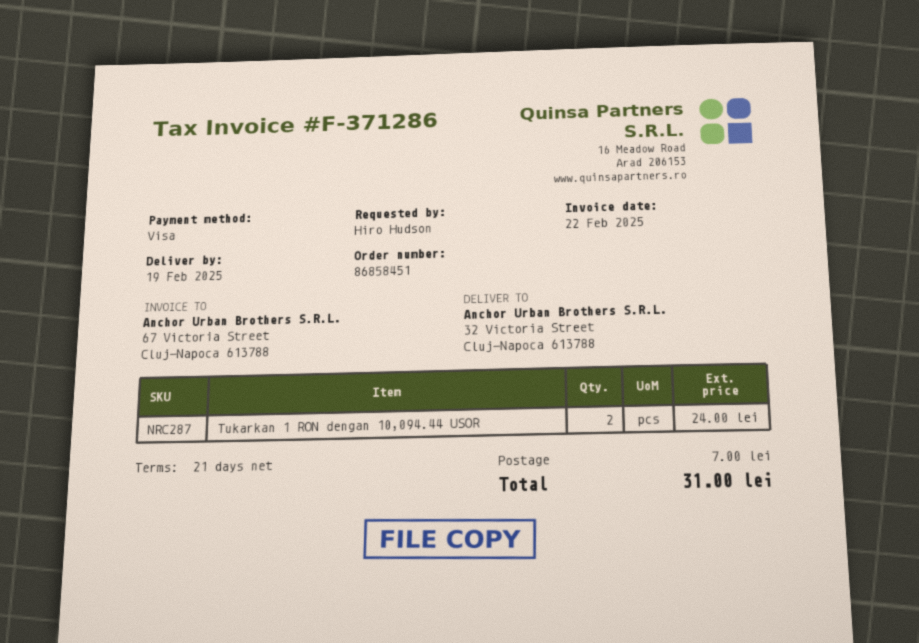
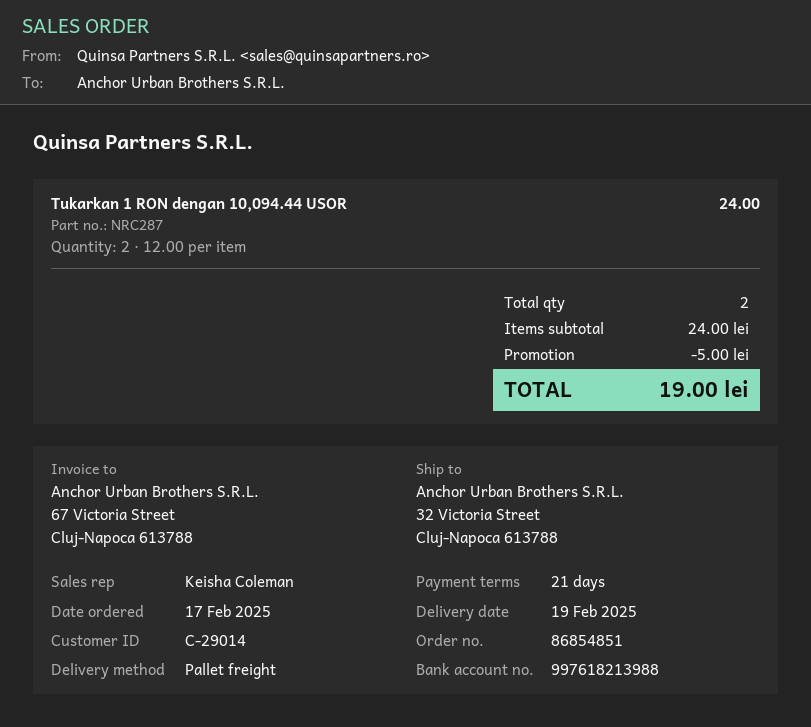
order number: 86858451 -> 86854851
discount: none -> 5.00
shipping: 7.00 -> none
total: 31.00 -> 19.00

